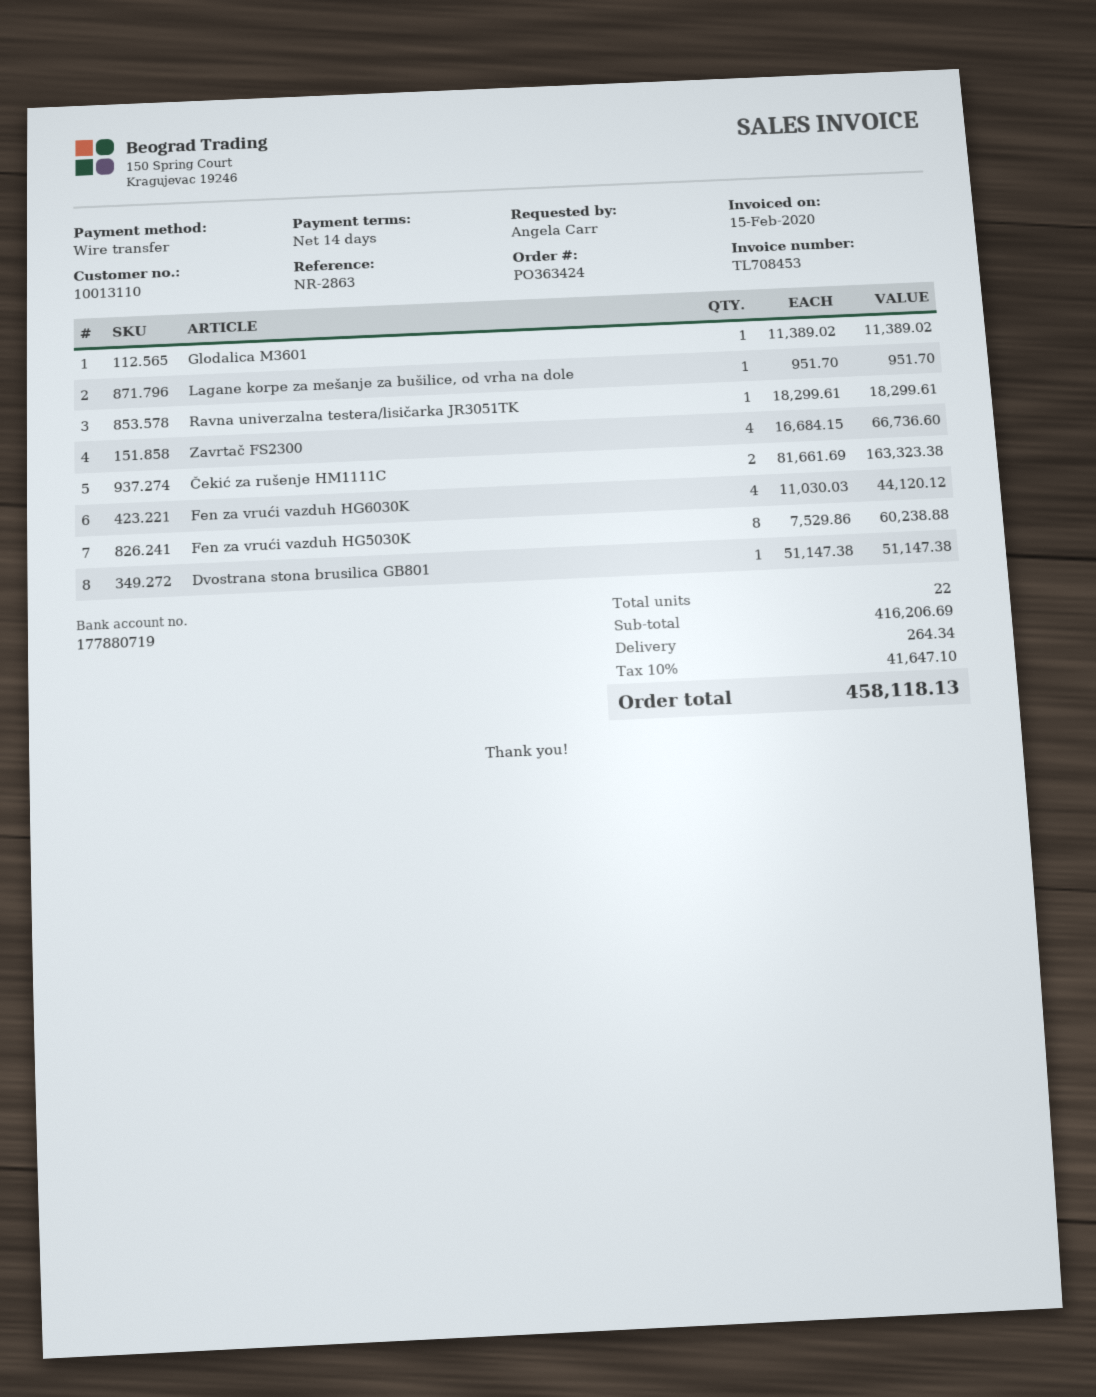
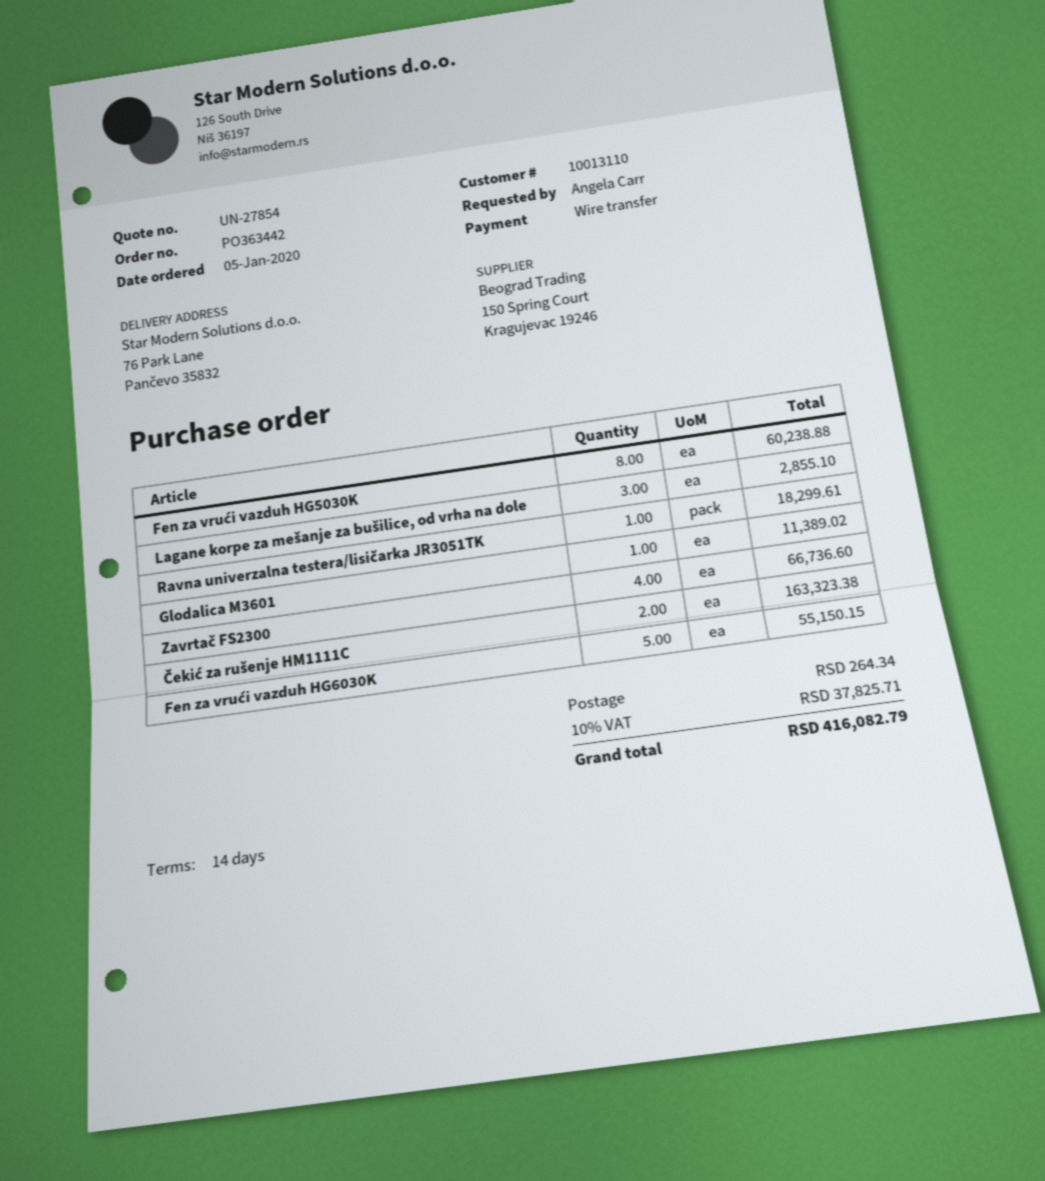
order number: PO363424 -> PO363442
Lagane korpe za mešanje za bušilice, od vrha na dole: 1 for 951.70 -> 3 for 2855.10
Fen za vrući vazduh HG6030K: 4 for 44120.12 -> 5 for 55150.15
Dvostrana stona brusilica GB801: 1 for 51147.38 -> none
tax: 10% = 41647.10 -> 10% = 37825.71
total: 458118.13 -> 416082.79

